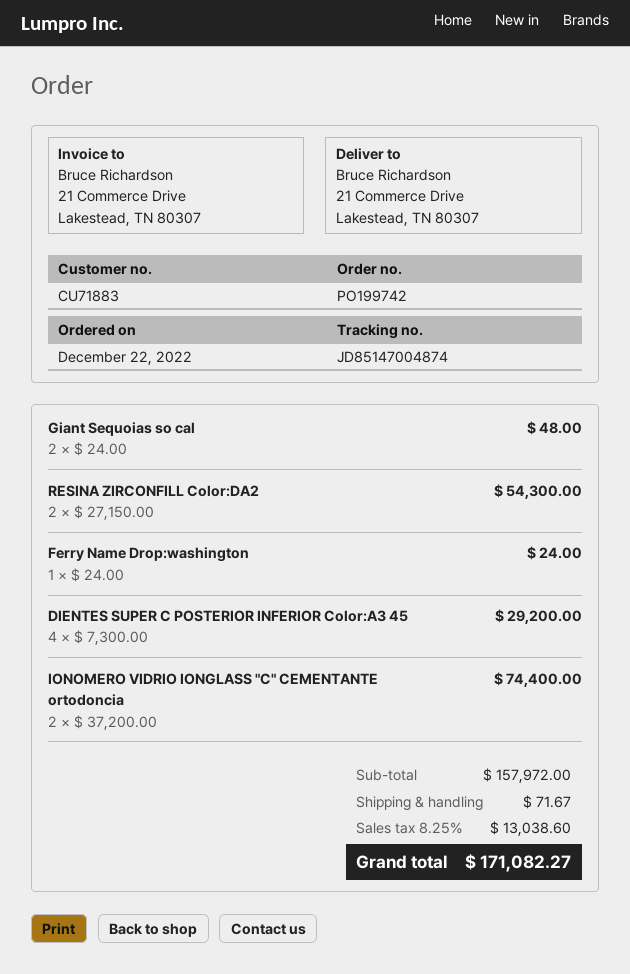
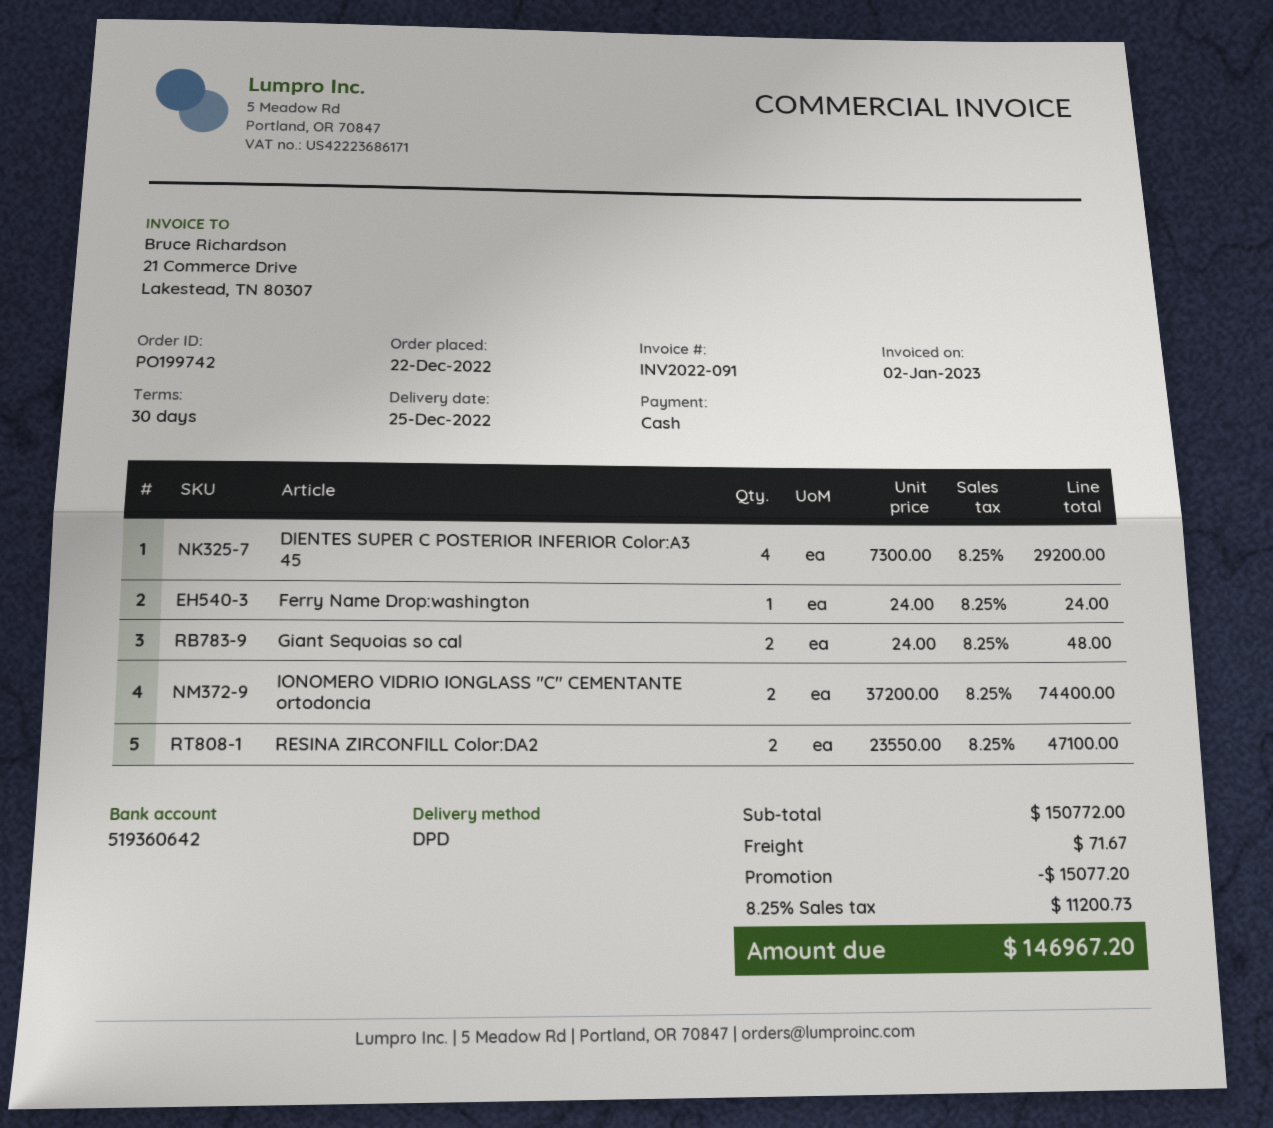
RESINA ZIRCONFILL Color:DA2: 2 x 27150.00 = 54300.00 -> 2 x 23550.00 = 47100.00
subtotal: 157972.00 -> 150772.00
discount: none -> 15077.20
tax: 8.25% = 13038.60 -> 8.25% = 11200.73
total: 171082.27 -> 146967.20

